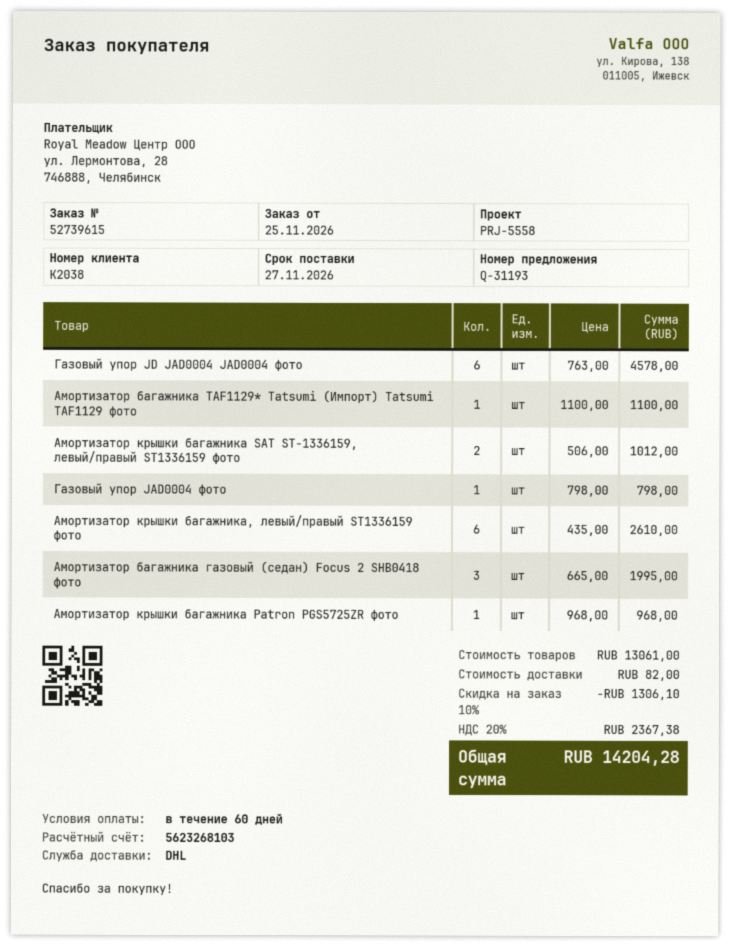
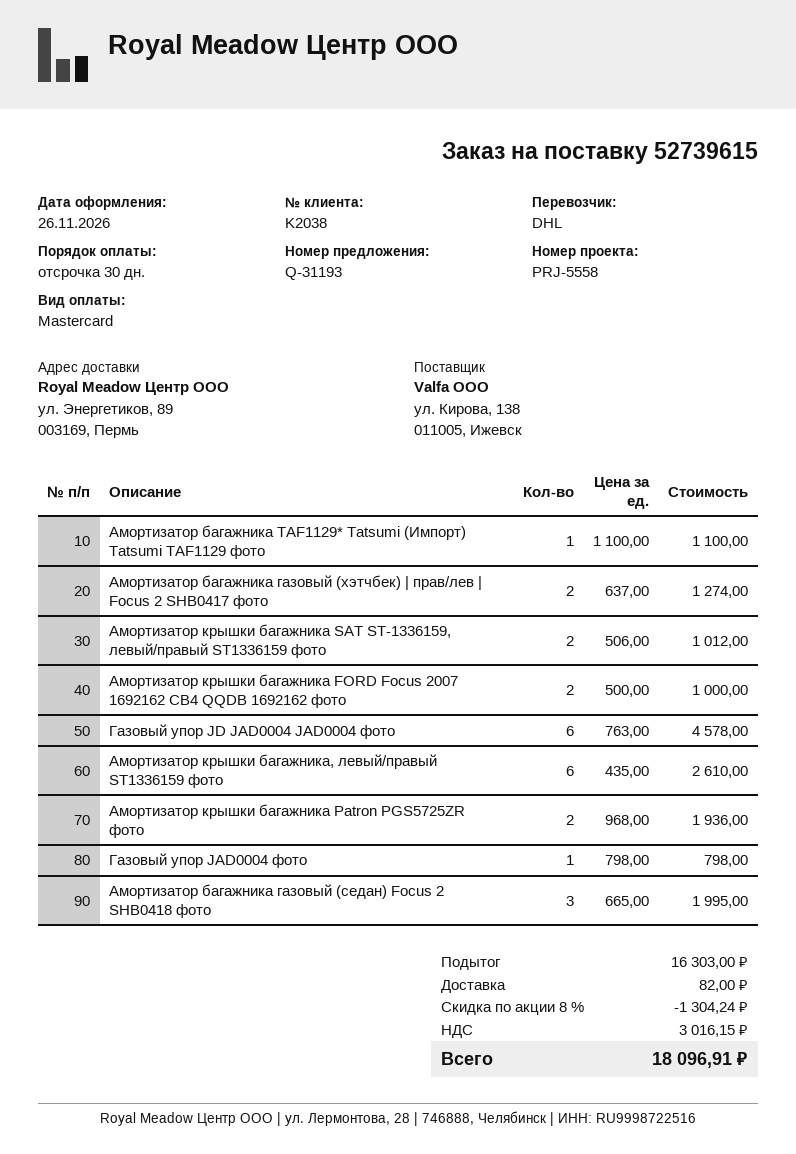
order date: 2026-11-25 -> 2026-11-26
payment terms: 60 days -> 30 days
Амортизатор крышки багажника Patron PGS5725ZR фото: 1 x 968.00 = 968.00 -> 2 x 968.00 = 1936.00
Амортизатор багажника газовый (хэтчбек) | прав/лев | Focus 2 SHB0417 фото: none -> 2 x 637.00 = 1274.00
Амортизатор крышки багажника FORD Focus 2007 1692162 CB4 QQDB 1692162 фото: none -> 2 x 500.00 = 1000.00
subtotal: 13061.00 -> 16303.00
discount: 10% = 1306.10 -> 8% = 1304.24
tax: 2367.38 -> 3016.15
total: 14204.28 -> 18096.91

